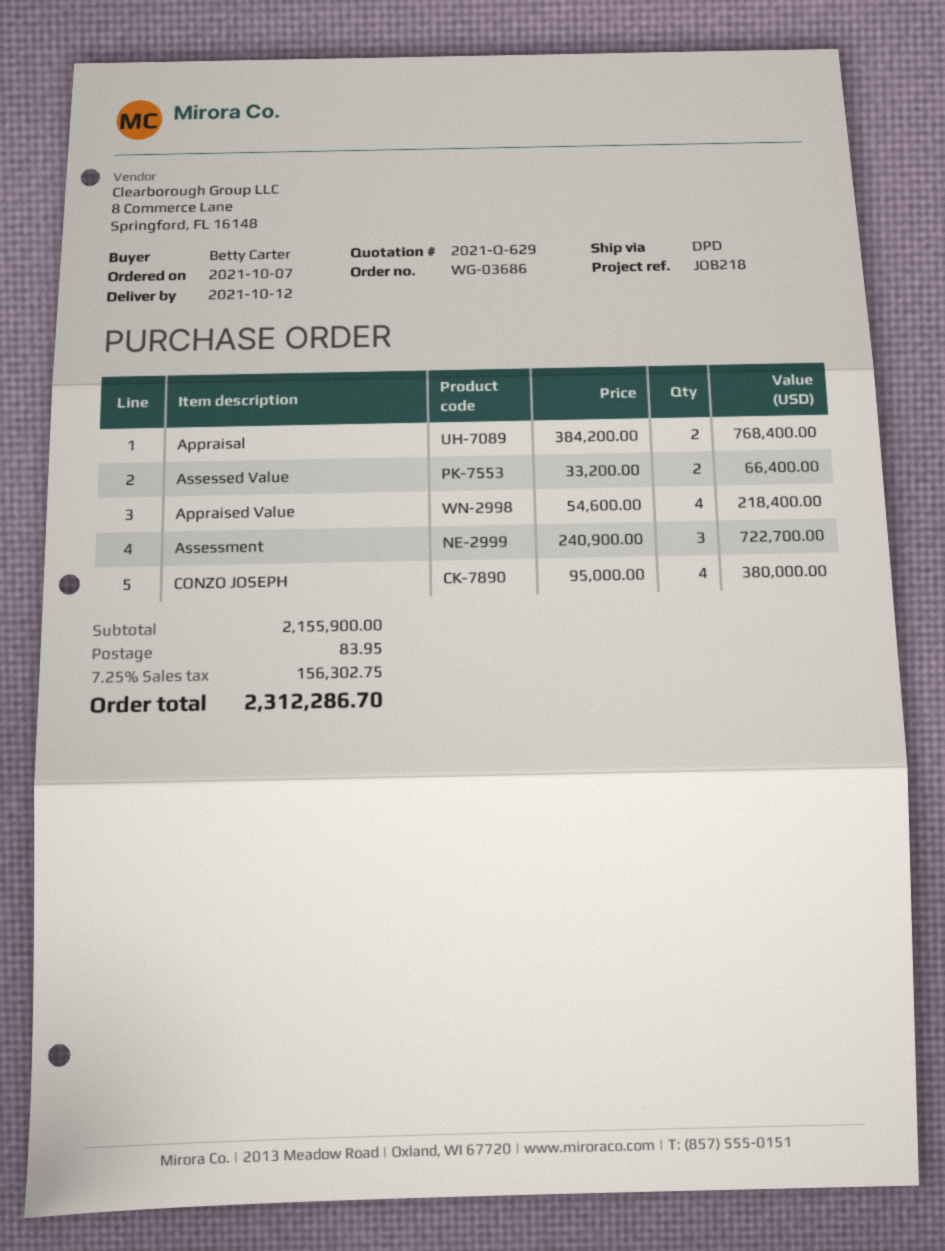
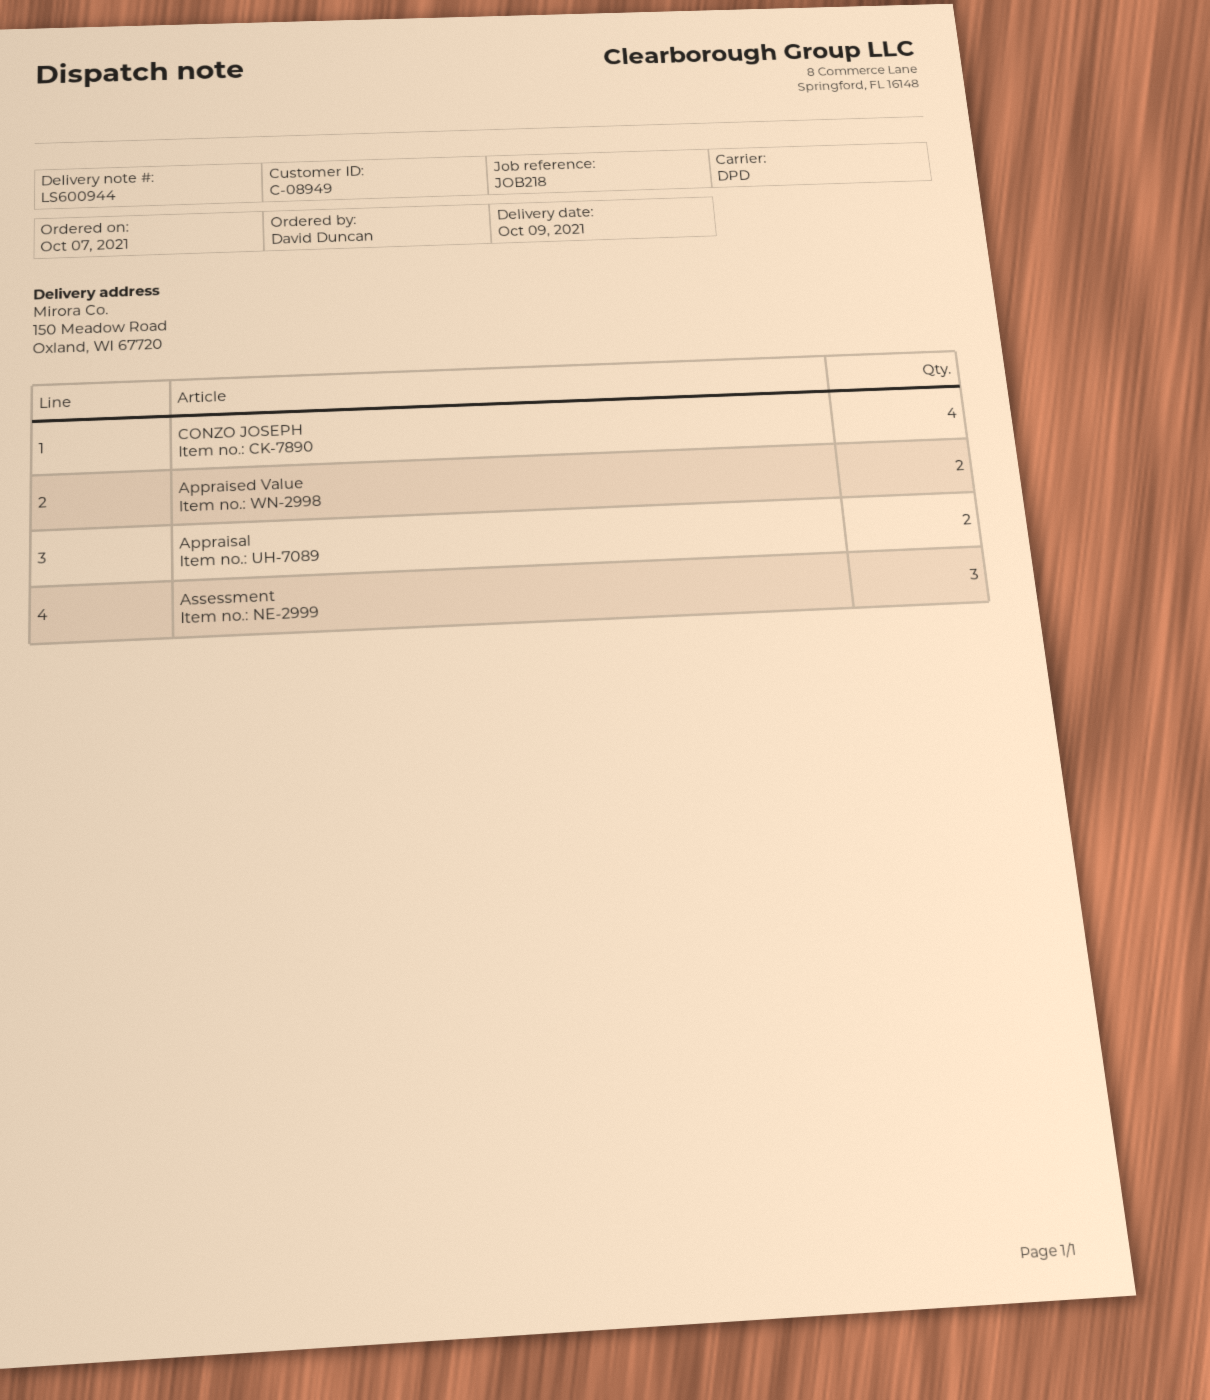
delivery date: 2021-10-12 -> 2021-10-09
ordered by: Betty Carter -> David Duncan
Assessed Value: 2 -> none
Appraised Value: 4 -> 2

